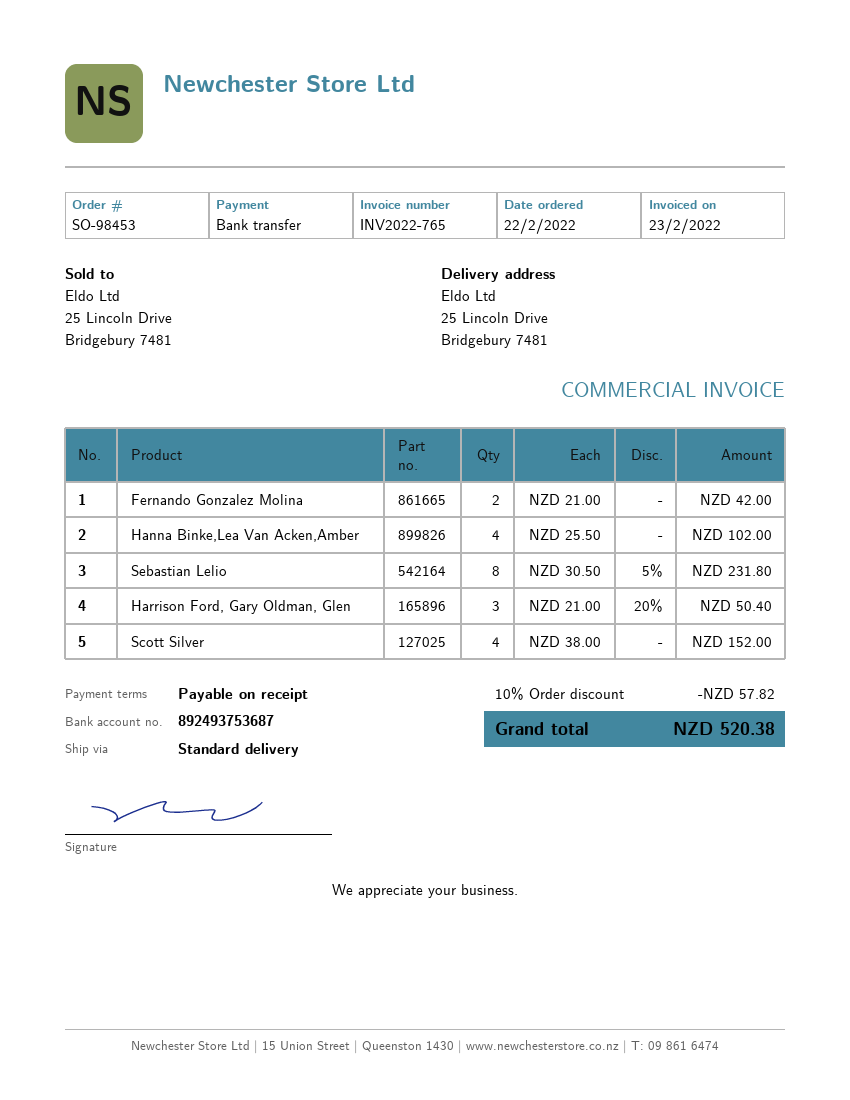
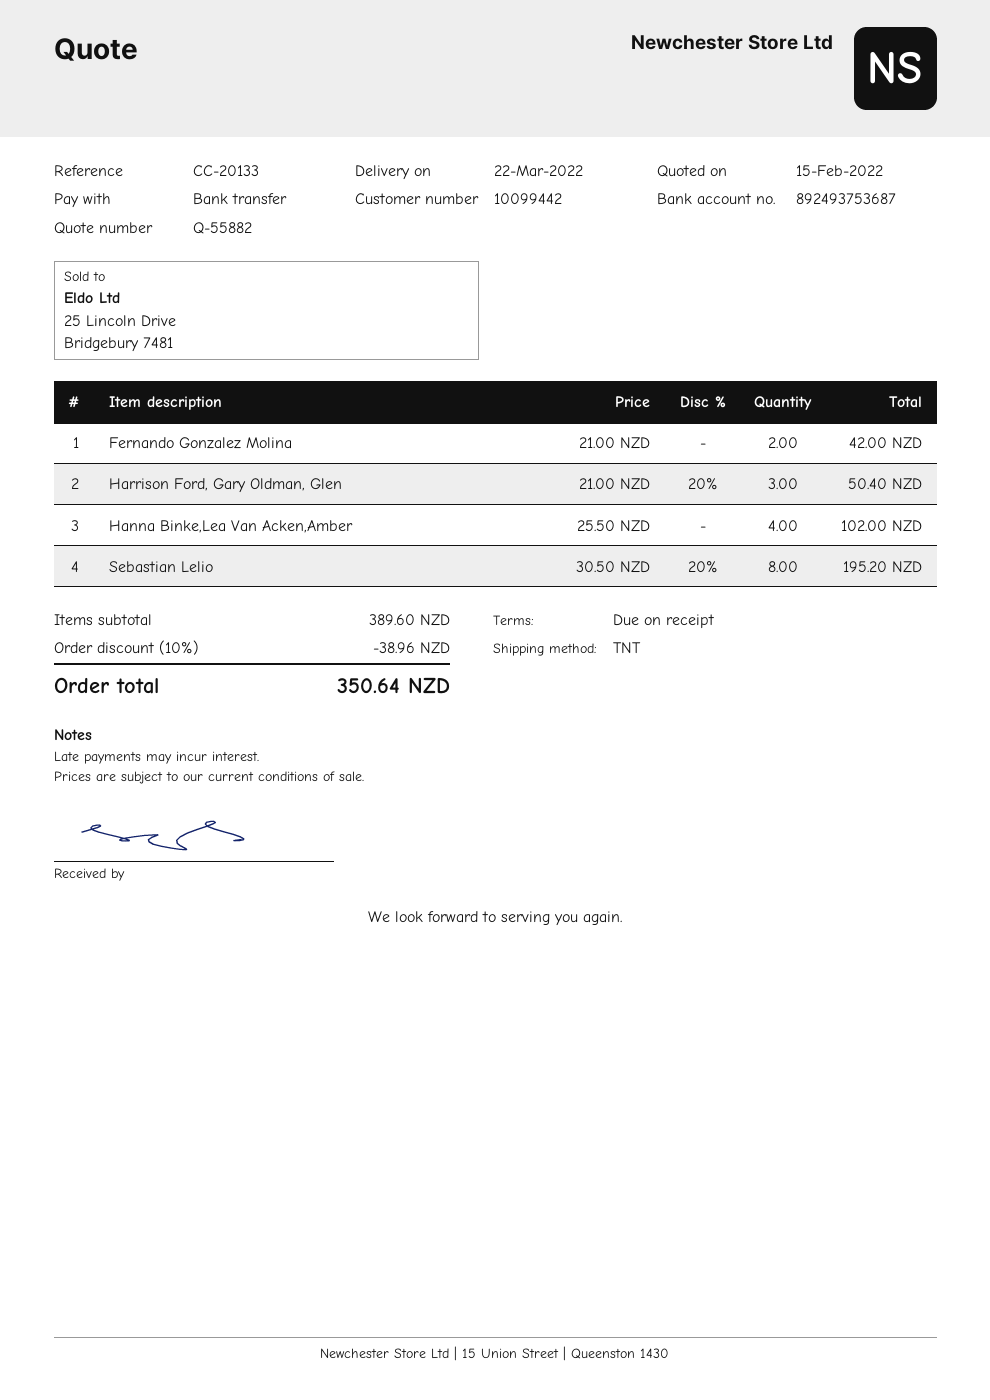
shipping method: standard -> TNT
Sebastian Lelio: 8 x 30.50 - 5% = 231.80 -> 8 x 30.50 - 20% = 195.20
Scott Silver: 4 x 38.00 = 152.00 -> none
discount: 10% = 57.82 -> 10% = 38.96
total: 520.38 -> 350.64

